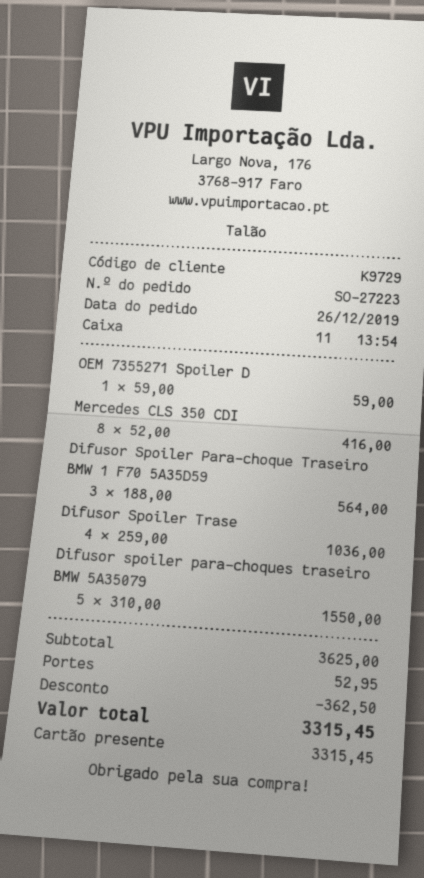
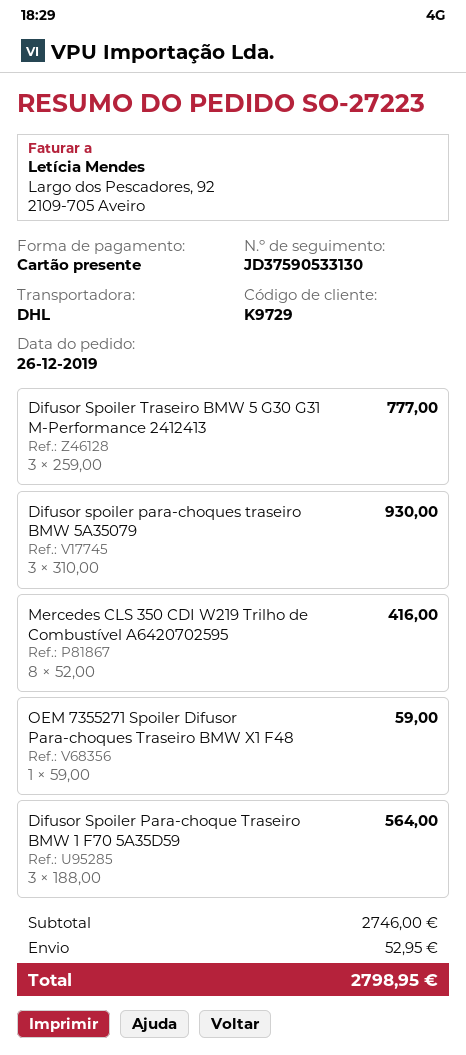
Difusor Spoiler Trase: 4 x 259.00 = 1036.00 -> 3 x 259.00 = 777.00
Difusor spoiler para-choques traseiro BMW 5A35079: 5 x 310.00 = 1550.00 -> 3 x 310.00 = 930.00
subtotal: 3625.00 -> 2746.00
discount: 362.50 -> none
total: 3315.45 -> 2798.95

